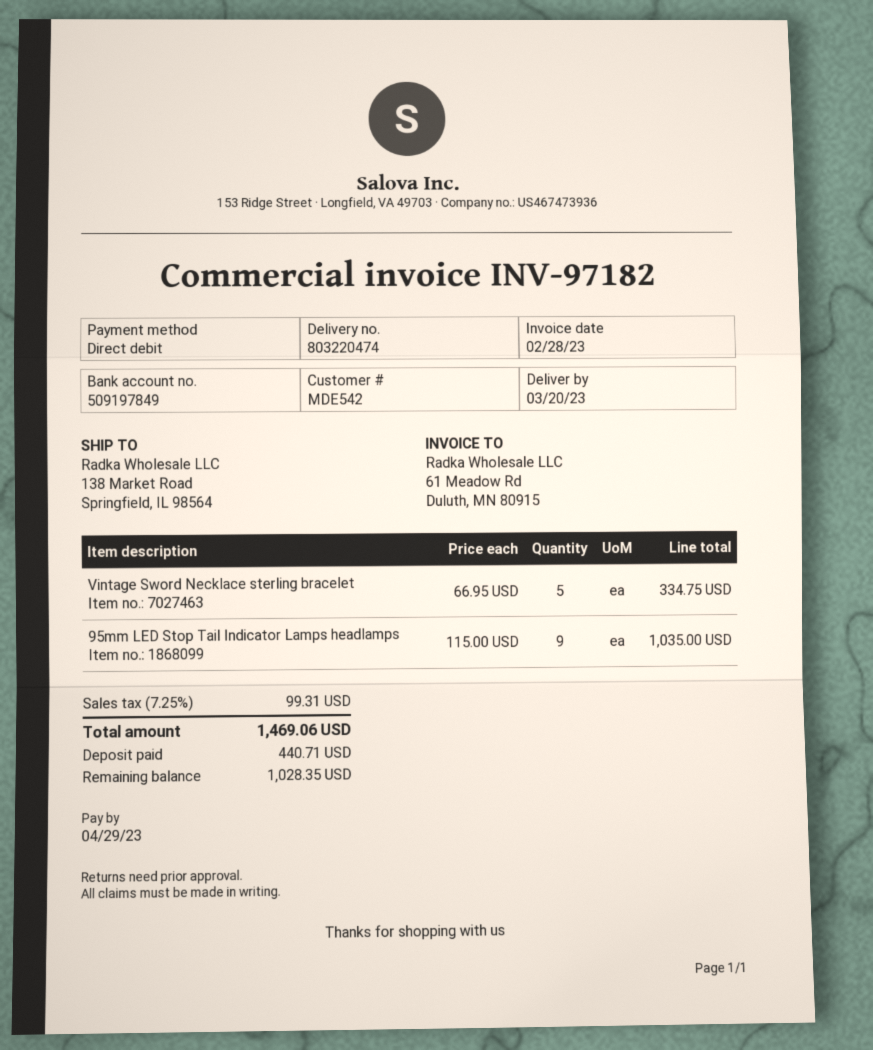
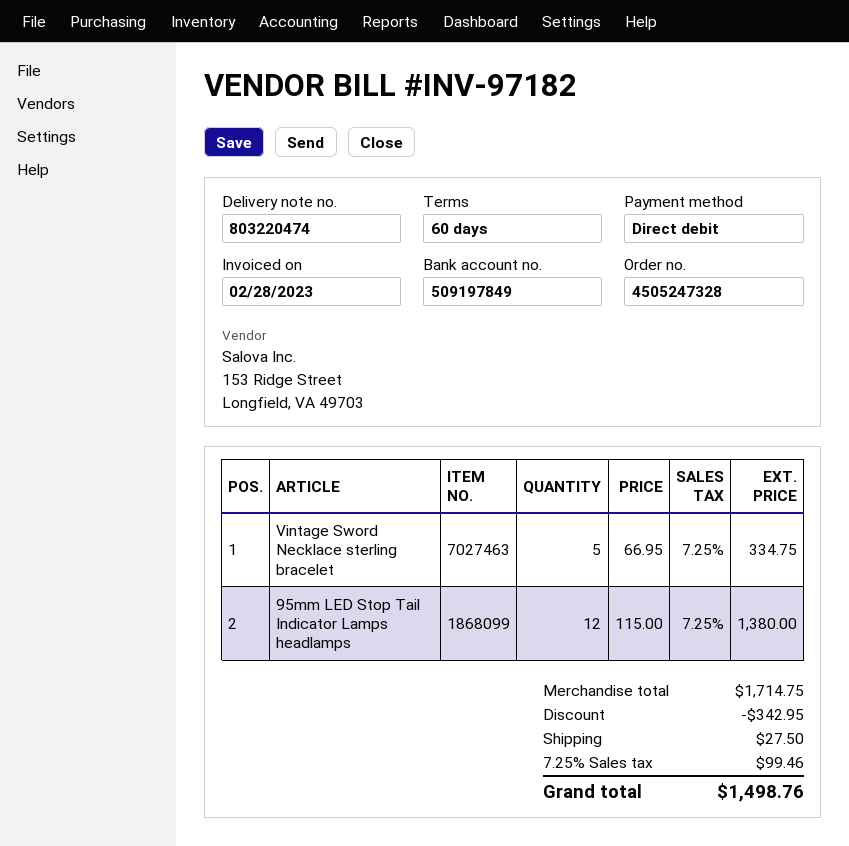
95mm LED Stop Tail Indicator Lamps headlamps: 9 x 115.00 = 1035.00 -> 12 x 115.00 = 1380.00
discount: none -> 342.95
shipping: none -> 27.50
tax: 7.25% = 99.31 -> 7.25% = 99.46
total: 1469.06 -> 1498.76

